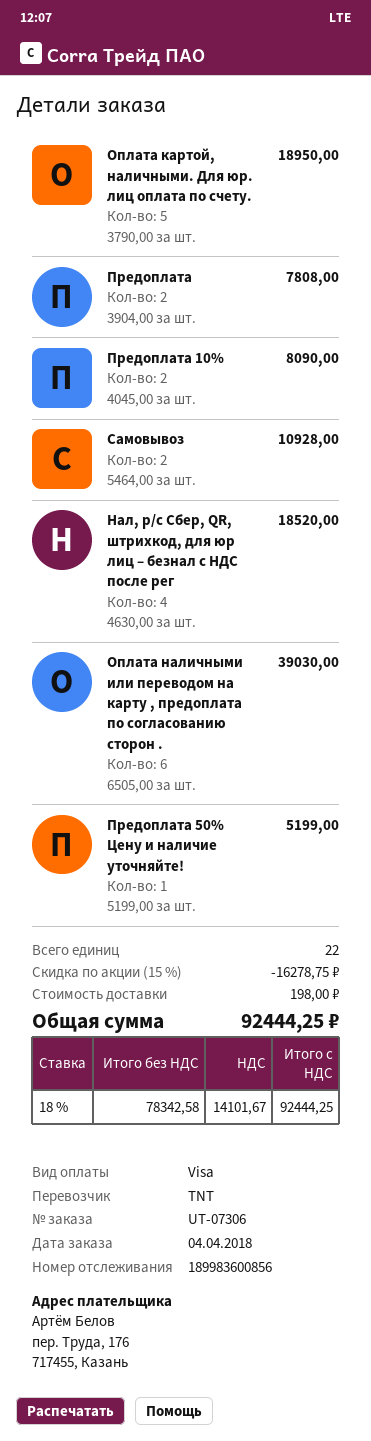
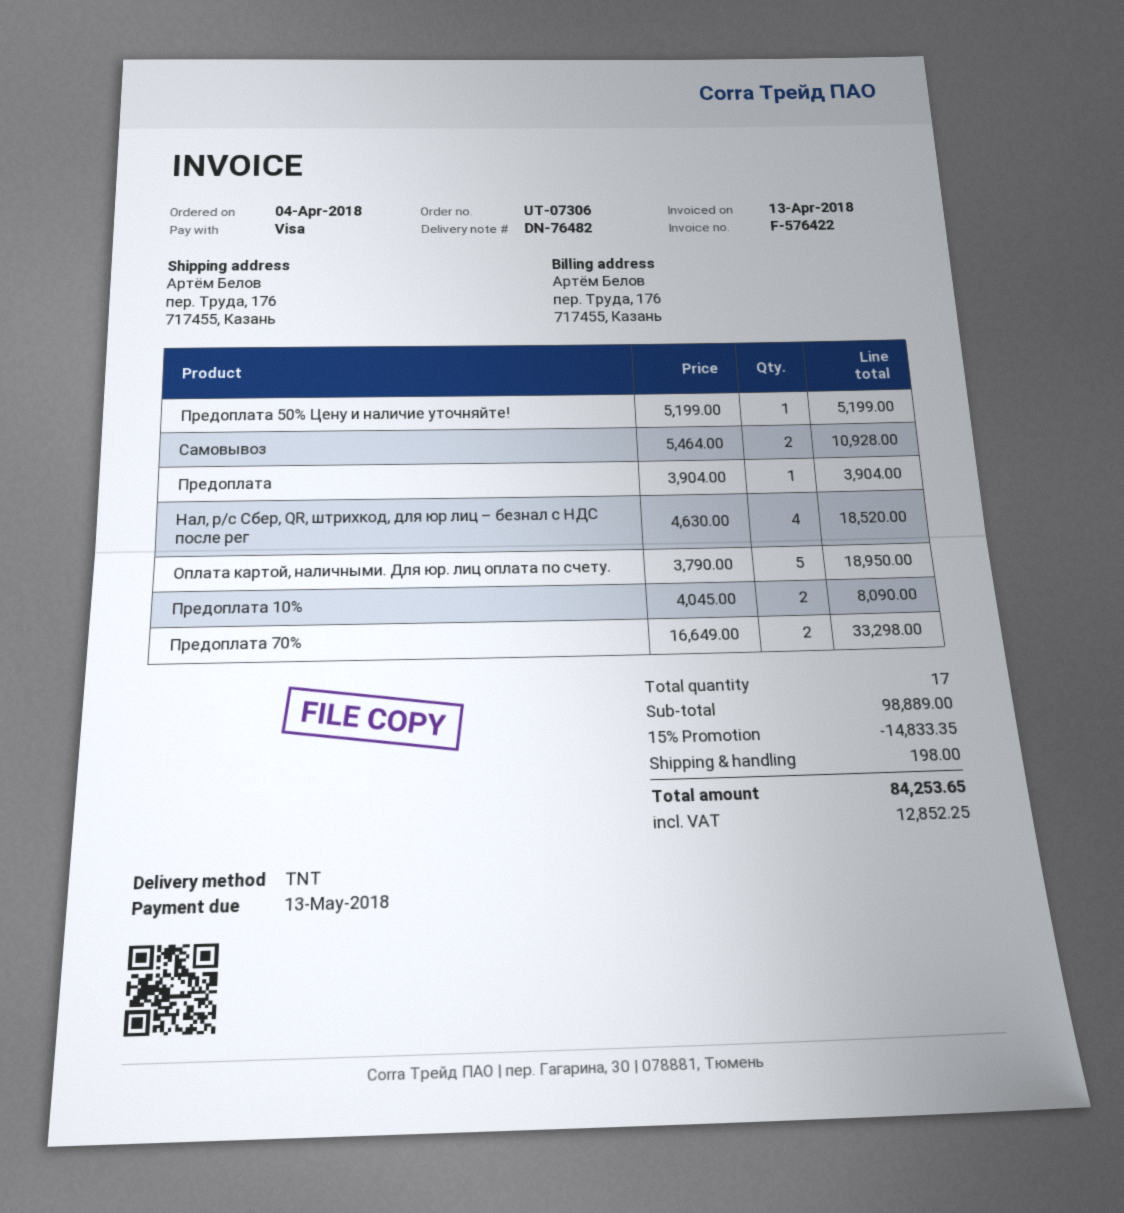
Предоплата: 2 x 3904.00 = 7808.00 -> 1 x 3904.00 = 3904.00
Оплата наличными или переводом на карту , предоплата по согласованию сторон .: 6 x 6505.00 = 39030.00 -> none
Предоплата 70%: none -> 2 x 16649.00 = 33298.00
total quantity: 22 -> 17
discount: 15% = 16278.75 -> 15% = 14833.35
tax: 14101.67 -> 12852.25
total: 92444.25 -> 84253.65

